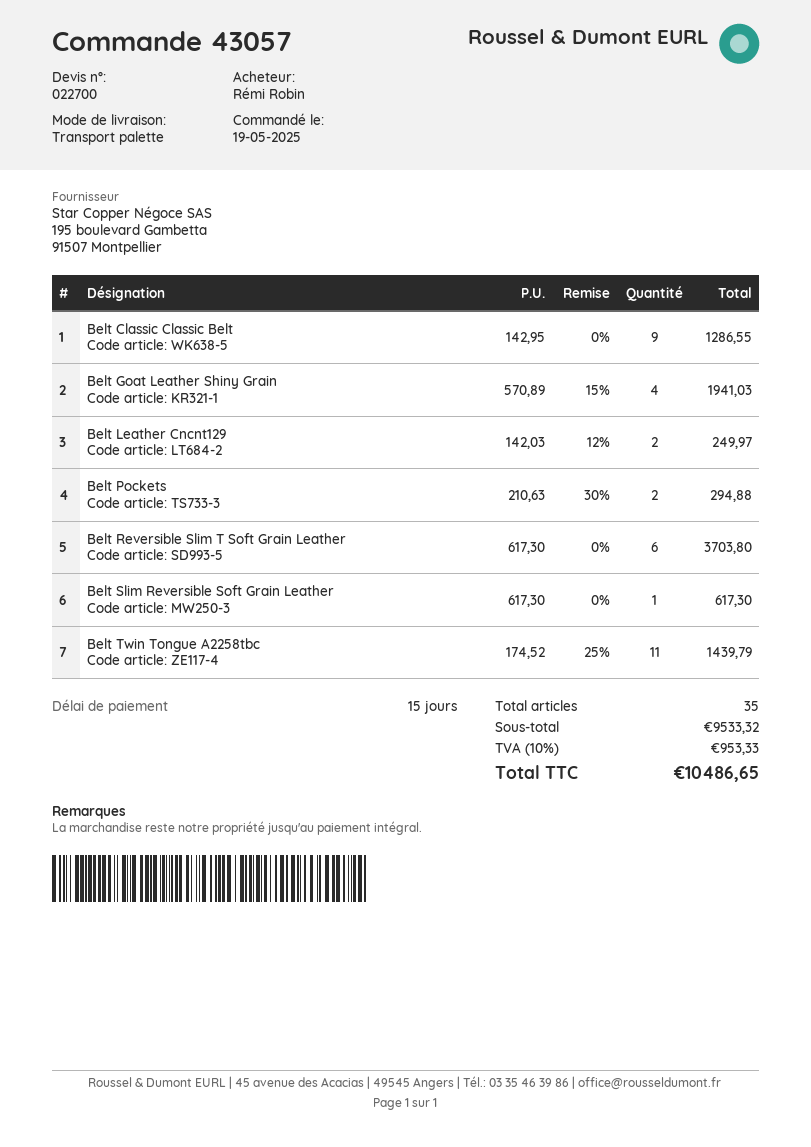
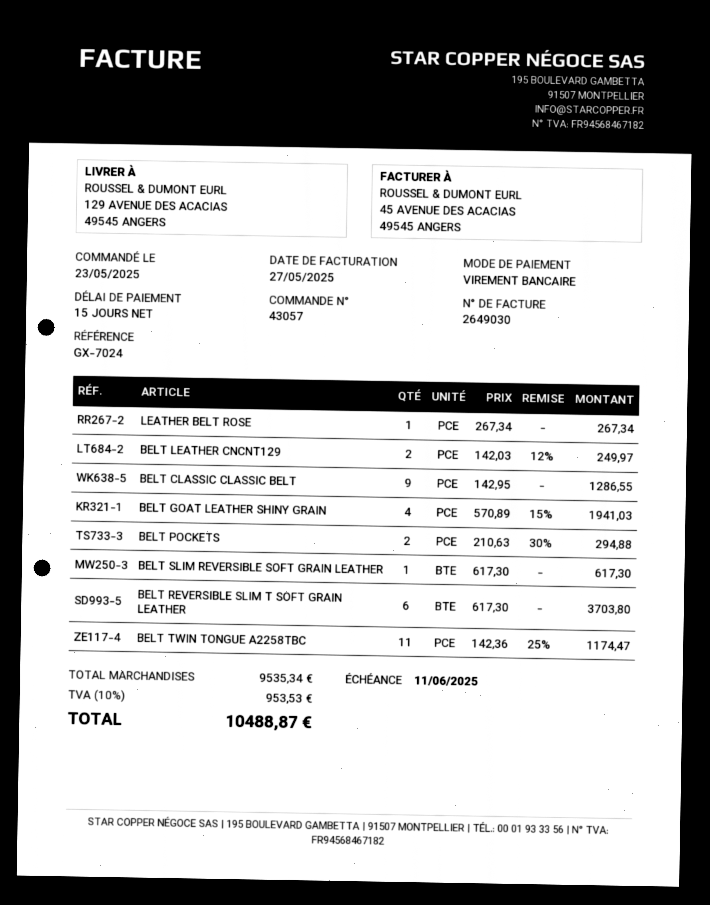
order date: 2025-05-19 -> 2025-05-23
Belt Twin Tongue A2258tbc: 11 x 174.52 - 25% = 1439.79 -> 11 x 142.36 - 25% = 1174.47
LEATHER BELT ROSE: none -> 1 x 267.34 = 267.34
subtotal: 9533.32 -> 9535.34
tax: 10% = 953.33 -> 10% = 953.53
total: 10486.65 -> 10488.87

